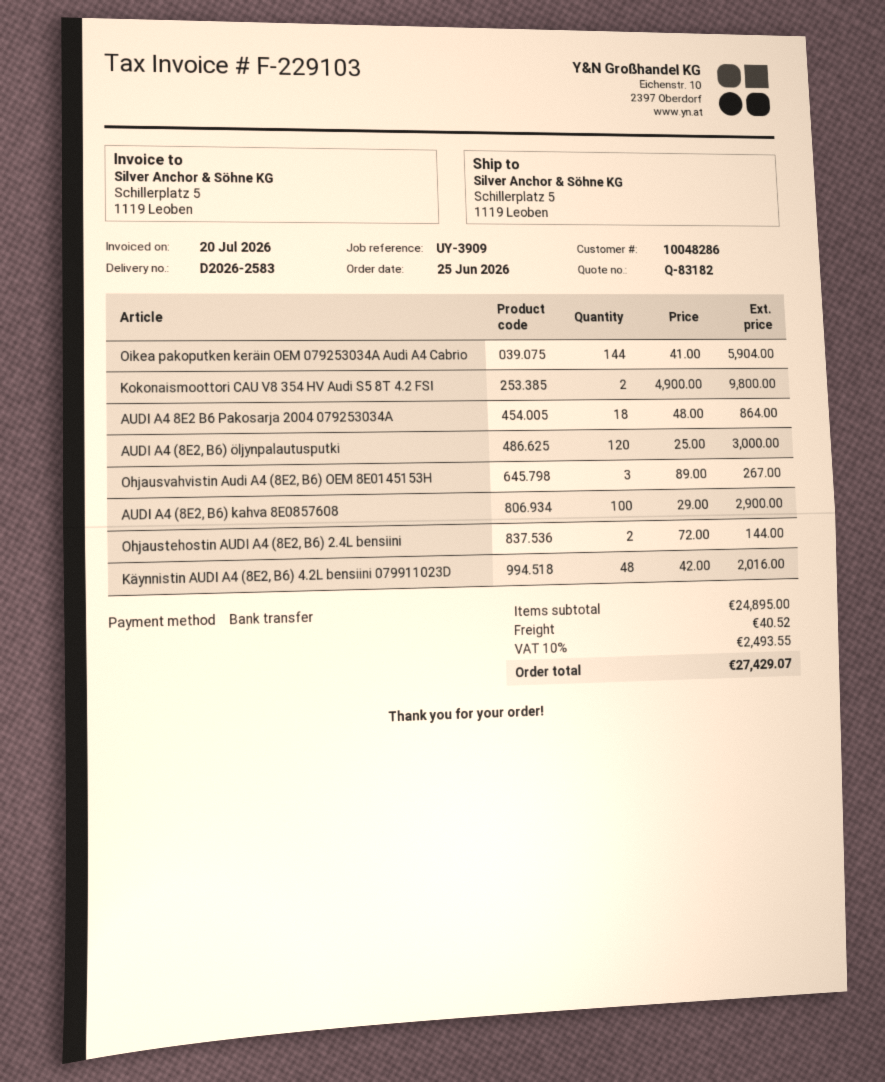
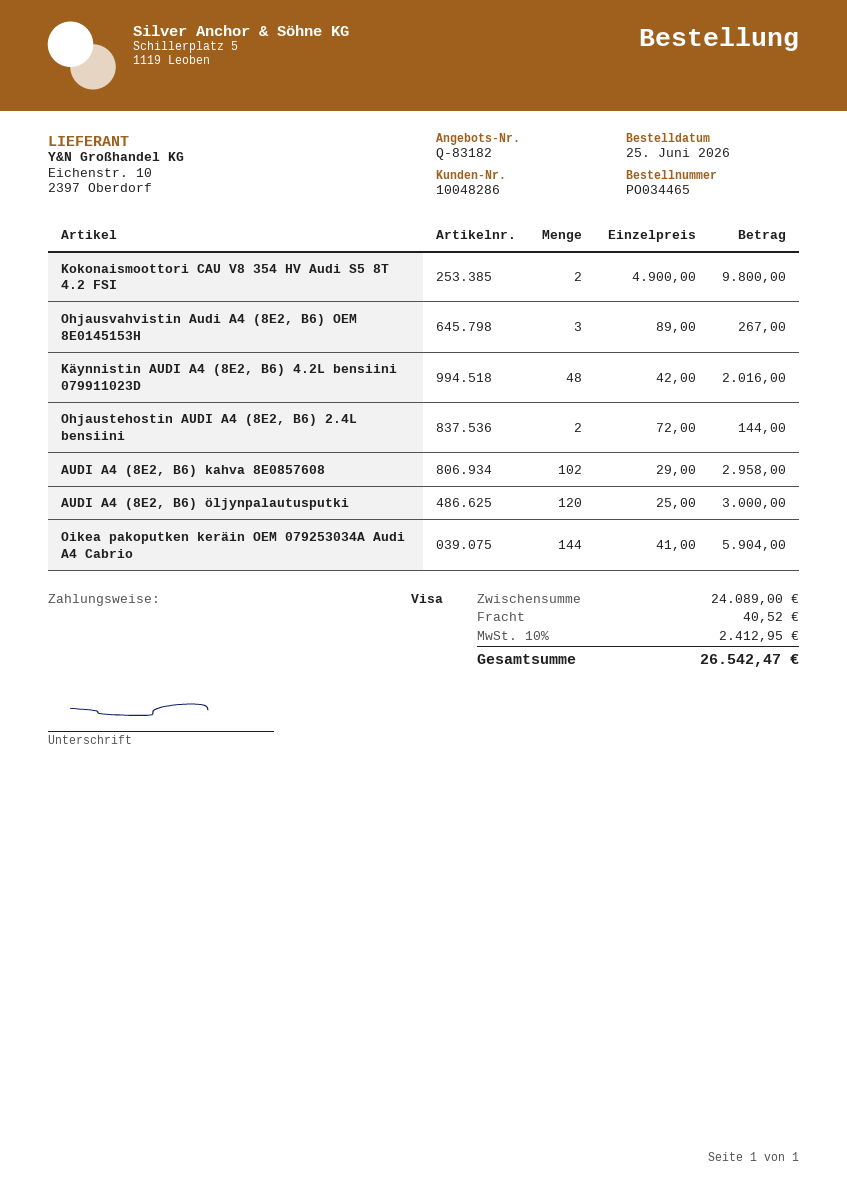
payment method: bank transfer -> Visa
AUDI A4 8E2 B6 Pakosarja 2004 079253034A: 18 x 48.00 = 864.00 -> none
AUDI A4 (8E2, B6) kahva 8E0857608: 100 x 29.00 = 2900.00 -> 102 x 29.00 = 2958.00
subtotal: 24895.00 -> 24089.00
tax: 10% = 2493.55 -> 10% = 2412.95
total: 27429.07 -> 26542.47

